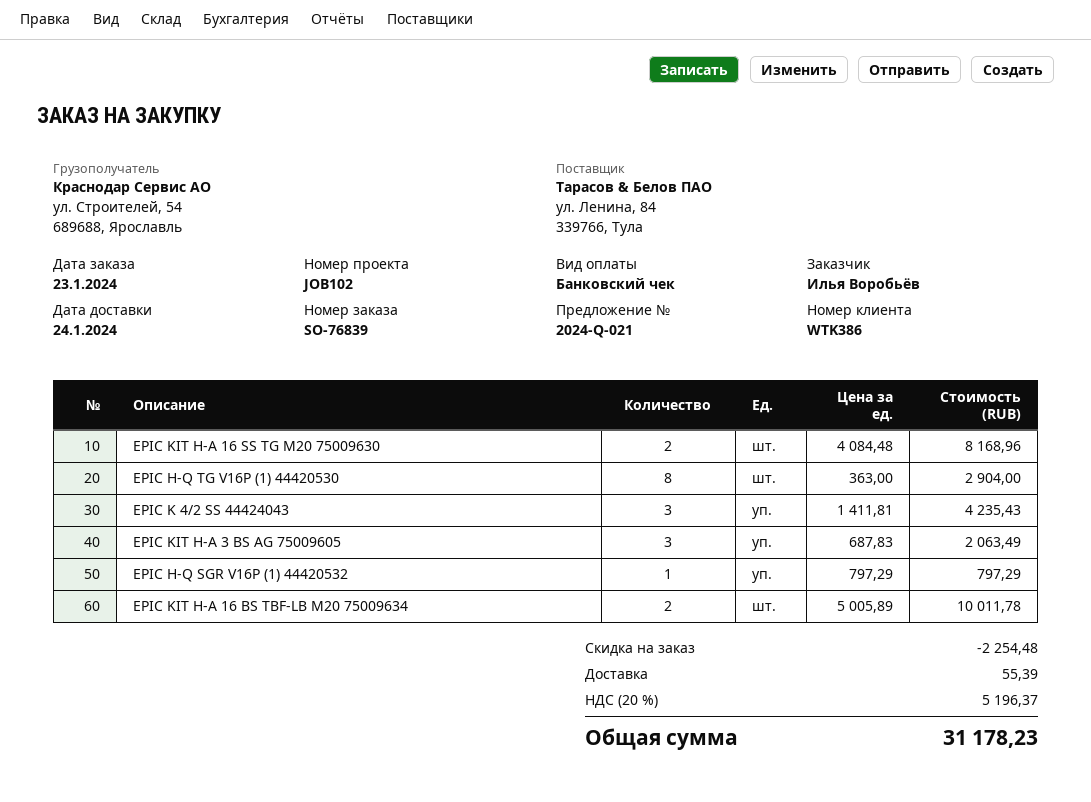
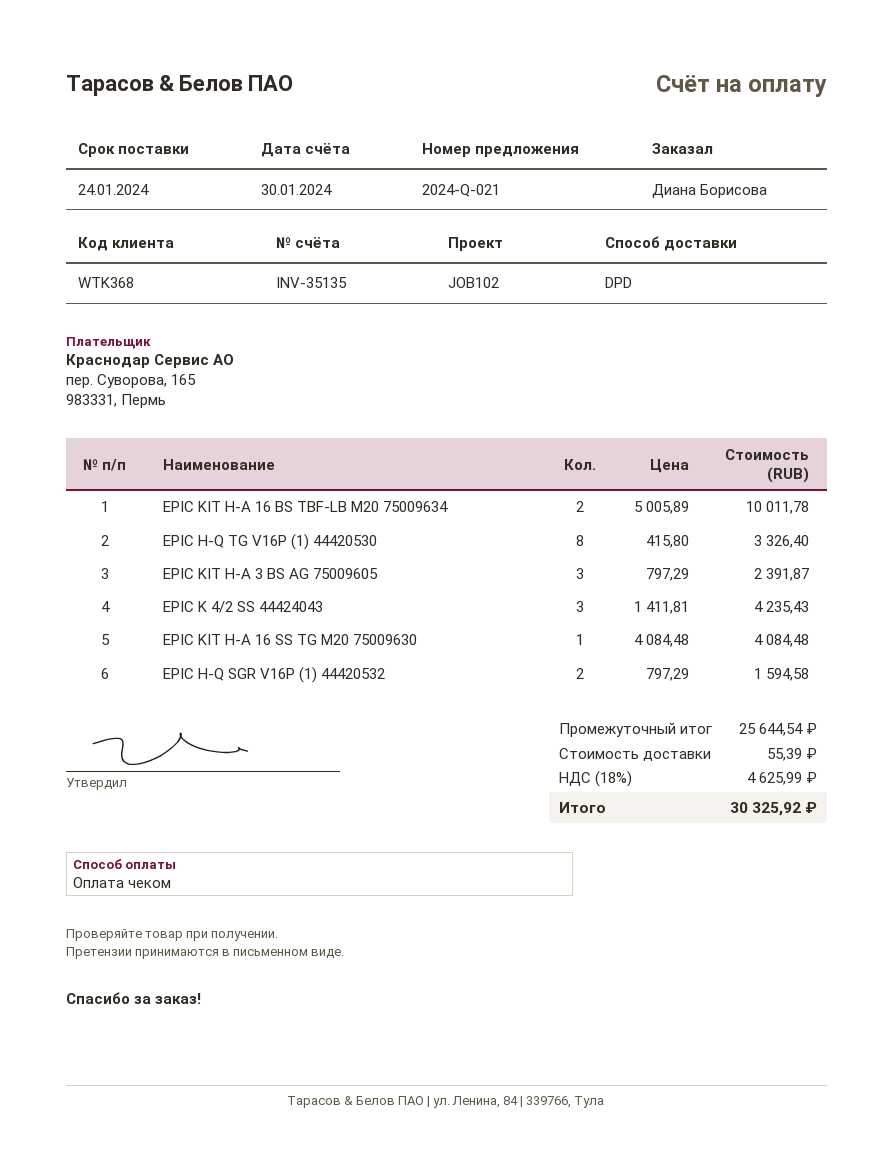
customer number: WTK386 -> WTK368
ordered by: Илья Воробьёв -> Диана Борисова
EPIC KIT H-A 16 SS TG M20 75009630: 2 x 4084.48 = 8168.96 -> 1 x 4084.48 = 4084.48
EPIC H-Q TG V16P (1) 44420530: 8 x 363.00 = 2904.00 -> 8 x 415.80 = 3326.40
EPIC KIT H-A 3 BS AG 75009605: 3 x 687.83 = 2063.49 -> 3 x 797.29 = 2391.87
EPIC H-Q SGR V16P (1) 44420532: 1 x 797.29 = 797.29 -> 2 x 797.29 = 1594.58
discount: 2254.48 -> none
tax: 20% = 5196.37 -> 18% = 4625.99
total: 31178.23 -> 30325.92

